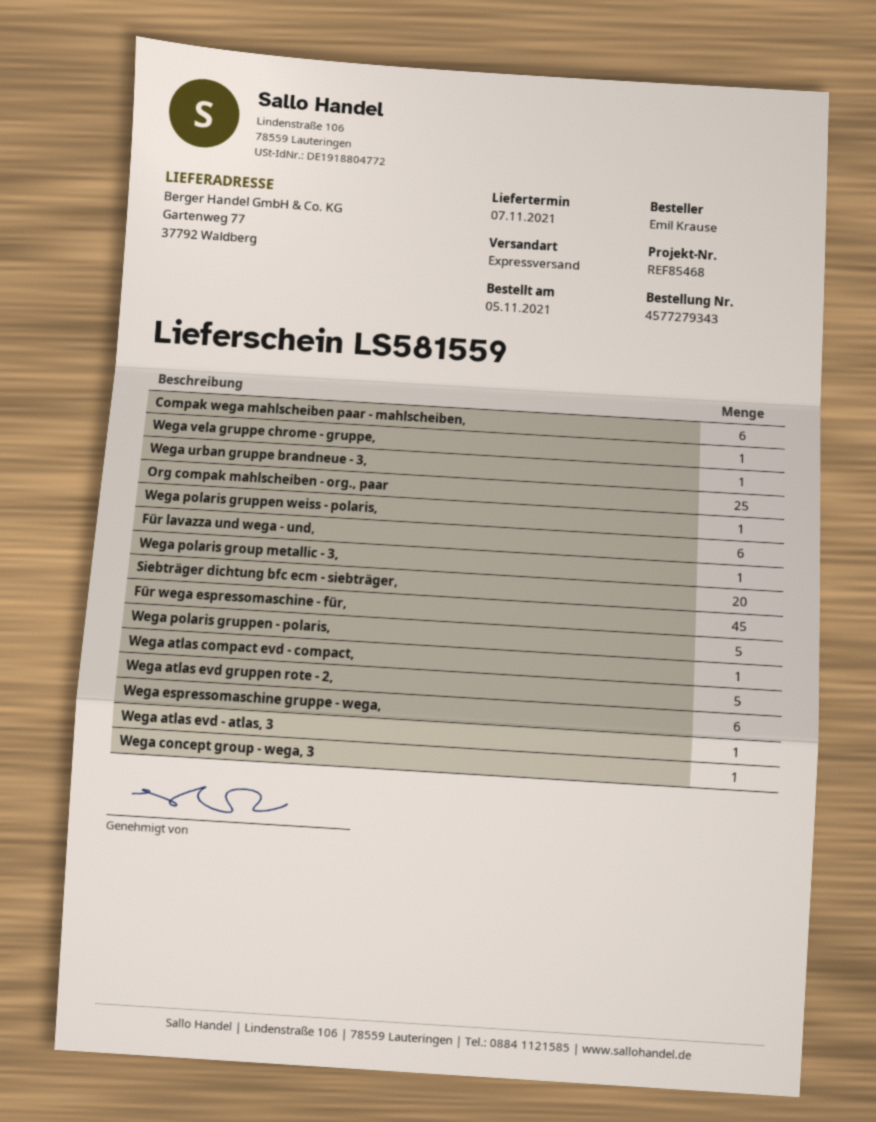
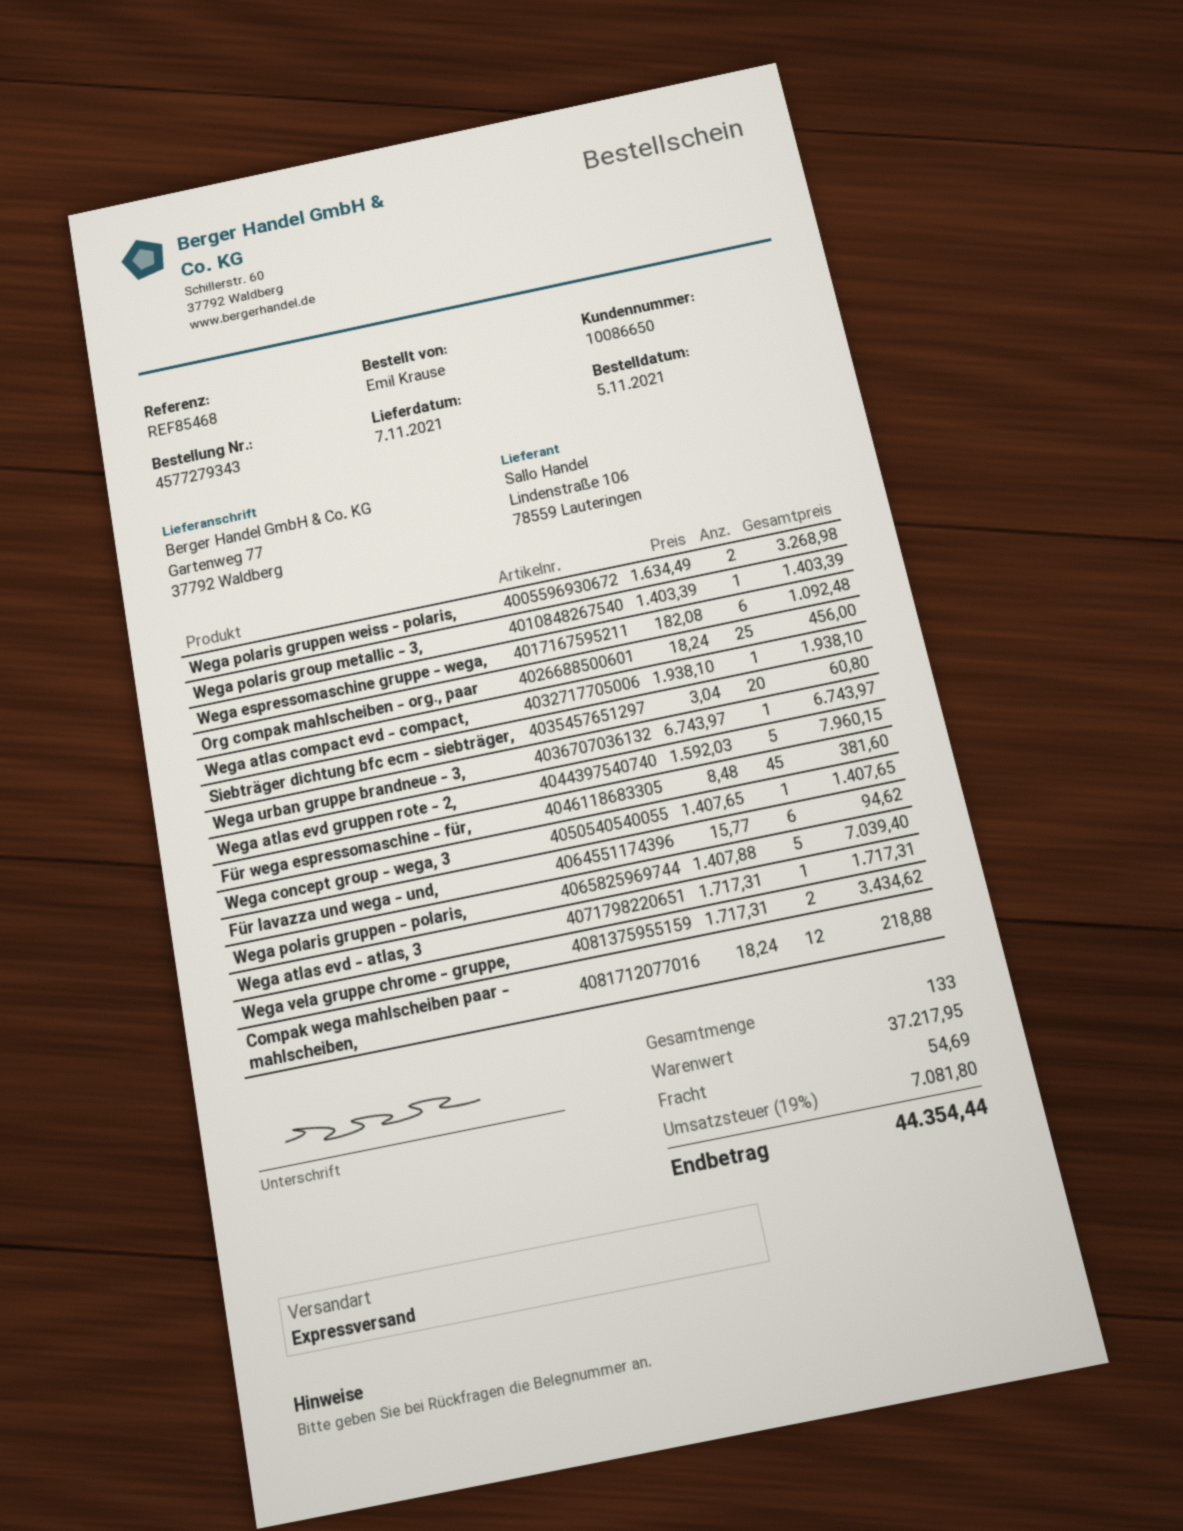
Compak wega mahlscheiben paar - mahlscheiben,: 6 -> 12
Wega vela gruppe chrome - gruppe,: 1 -> 2
Wega polaris gruppen weiss - polaris,: 1 -> 2

